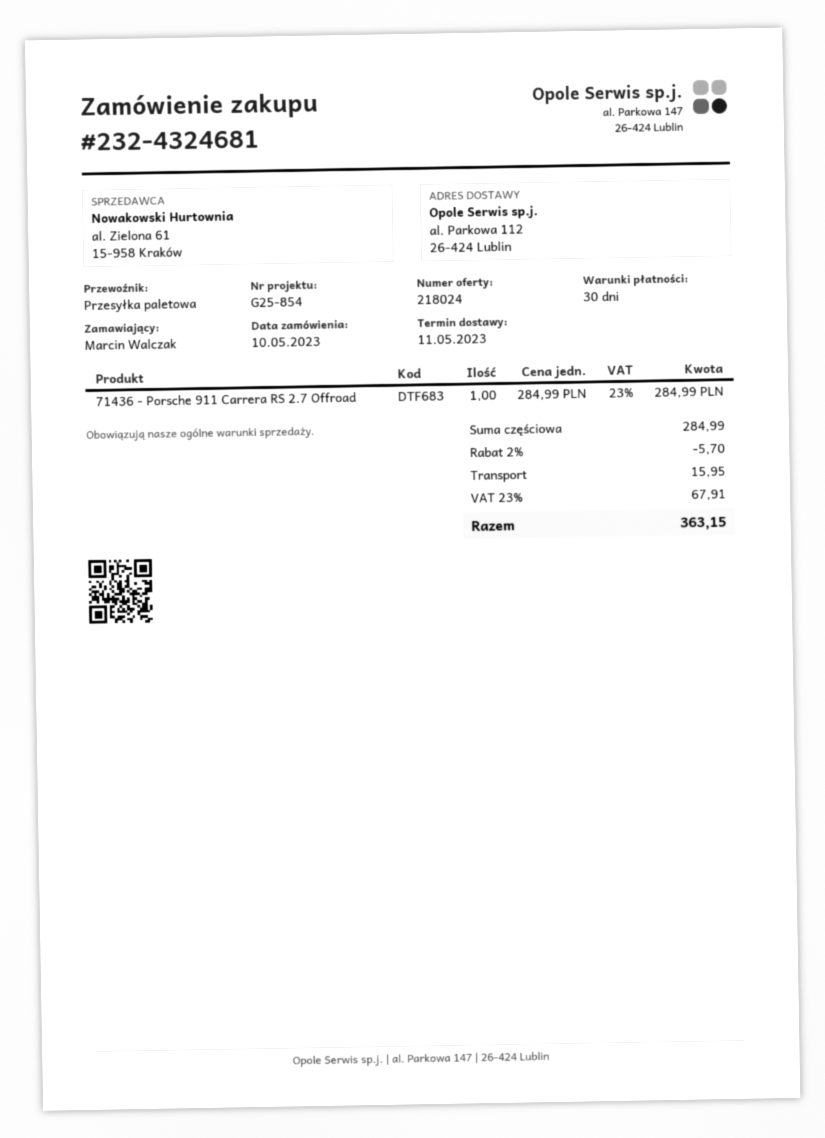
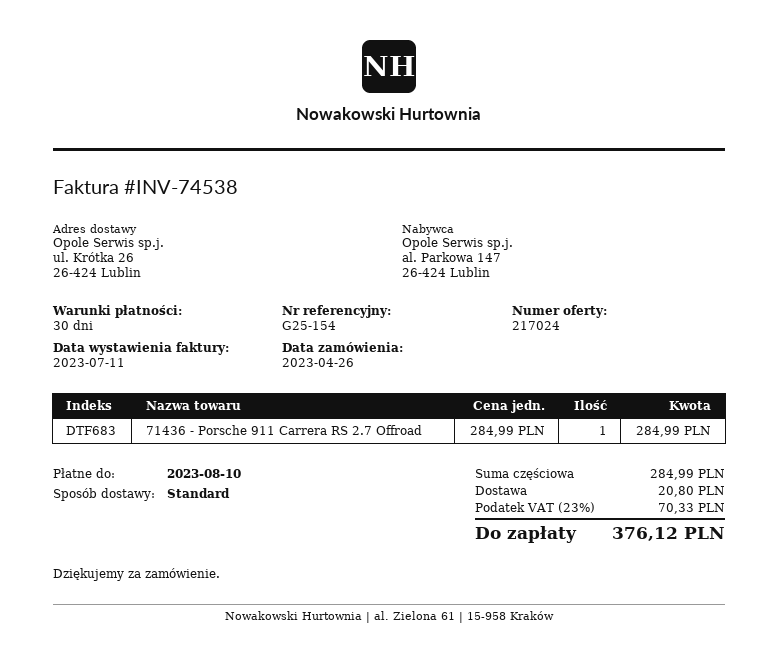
quote number: 218024 -> 217024
order date: 2023-05-10 -> 2023-04-26
reference: G25-854 -> G25-154
shipping method: pallet freight -> standard
ship to: al. Parkowa 112, 26-424 Lublin -> ul. Krótka 26, 26-424 Lublin
discount: 2% = 5.70 -> none
shipping: 15.95 -> 20.80
tax: 23% = 67.91 -> 23% = 70.33
total: 363.15 -> 376.12

